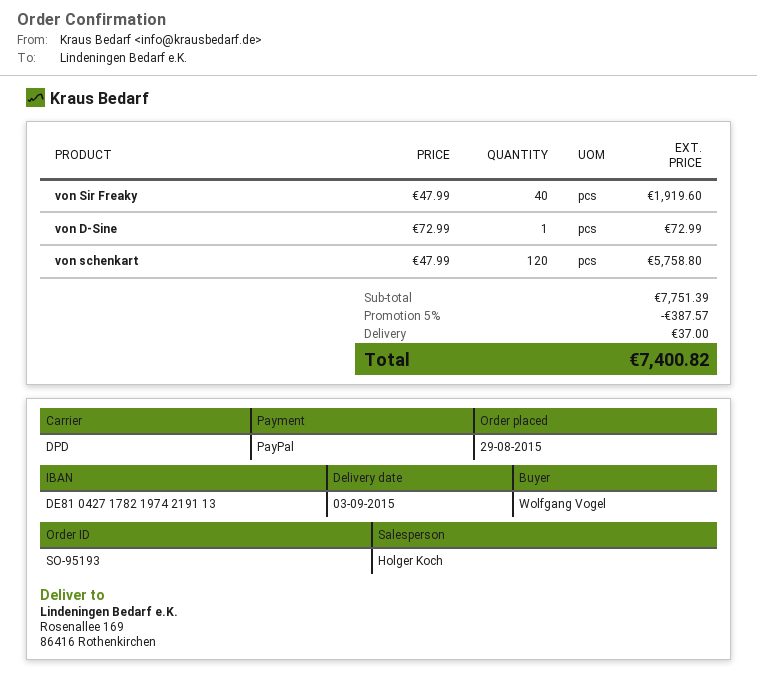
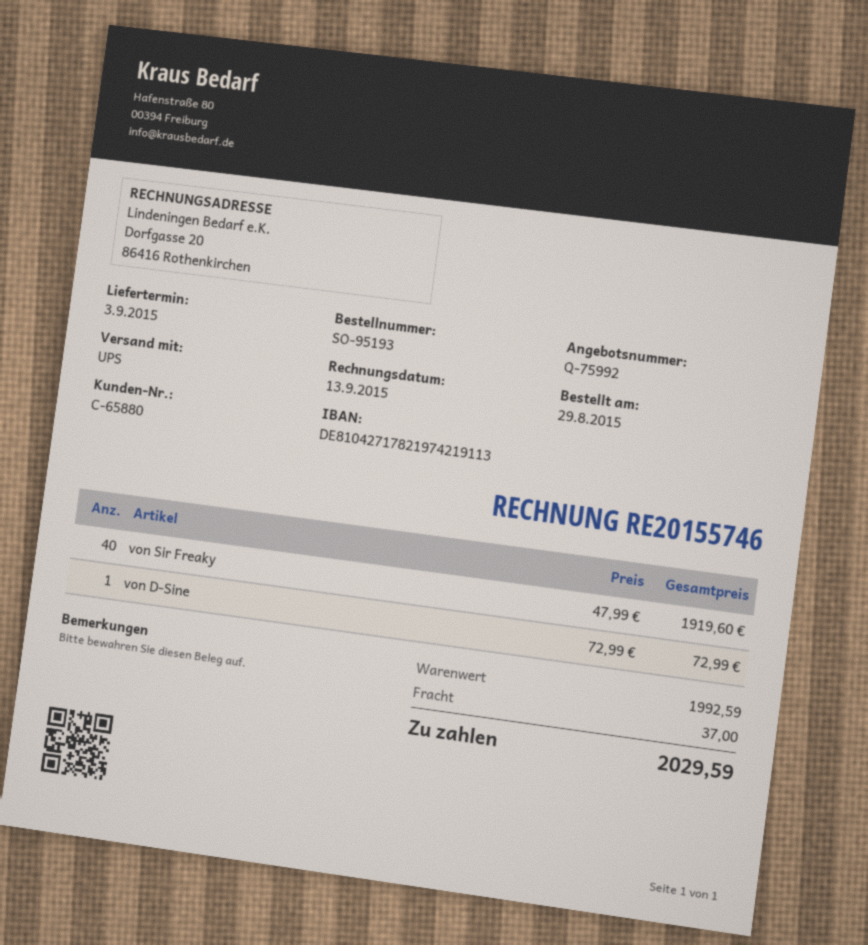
shipping method: DPD -> UPS
von schenkart: 120 x 47.99 = 5758.80 -> none
subtotal: 7751.39 -> 1992.59
discount: 5% = 387.57 -> none
total: 7400.82 -> 2029.59

